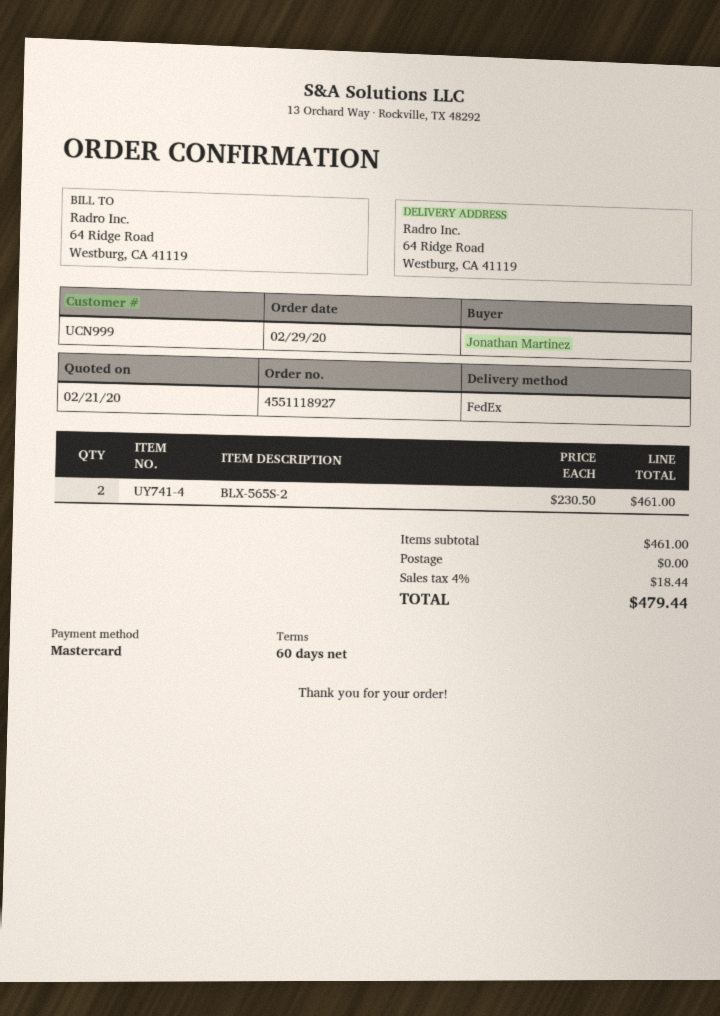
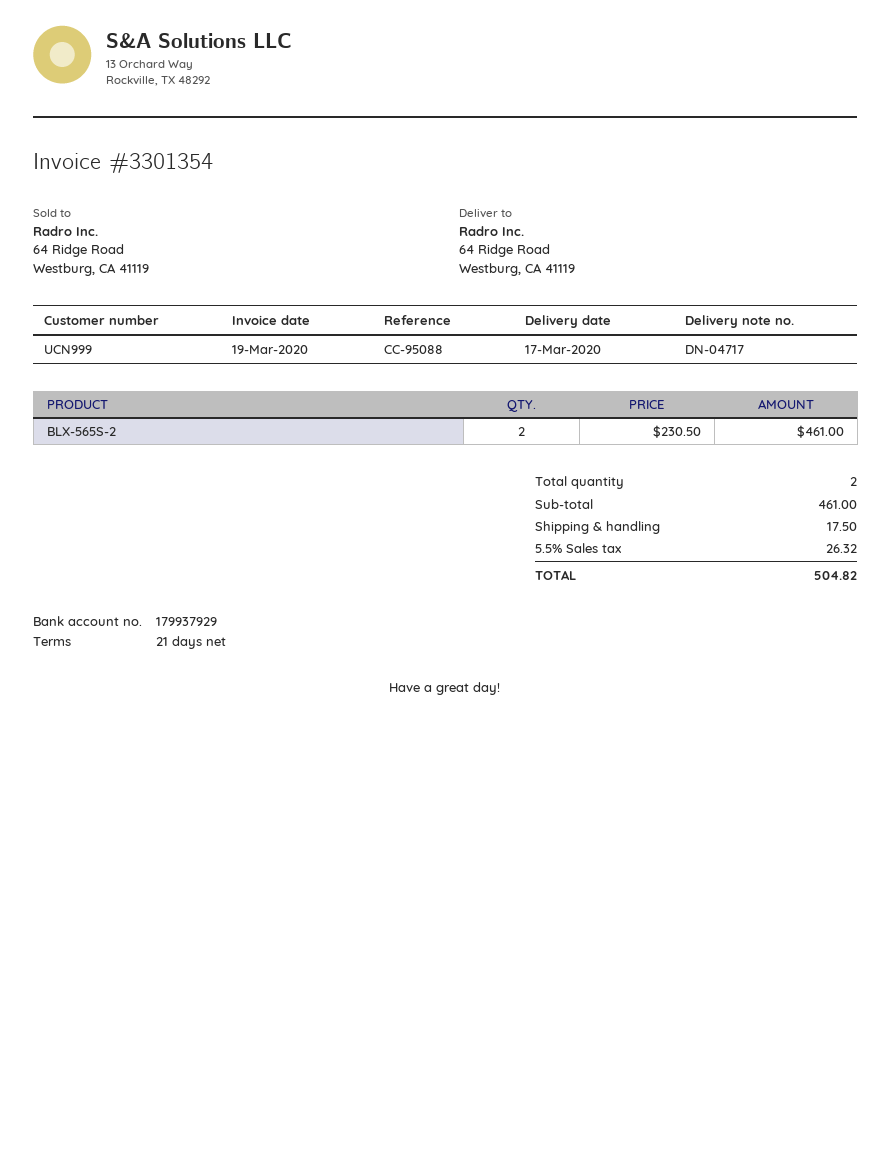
payment terms: 60 days -> 21 days
shipping: 0.00 -> 17.50
tax: 4% = 18.44 -> 5.5% = 26.32
total: 479.44 -> 504.82

